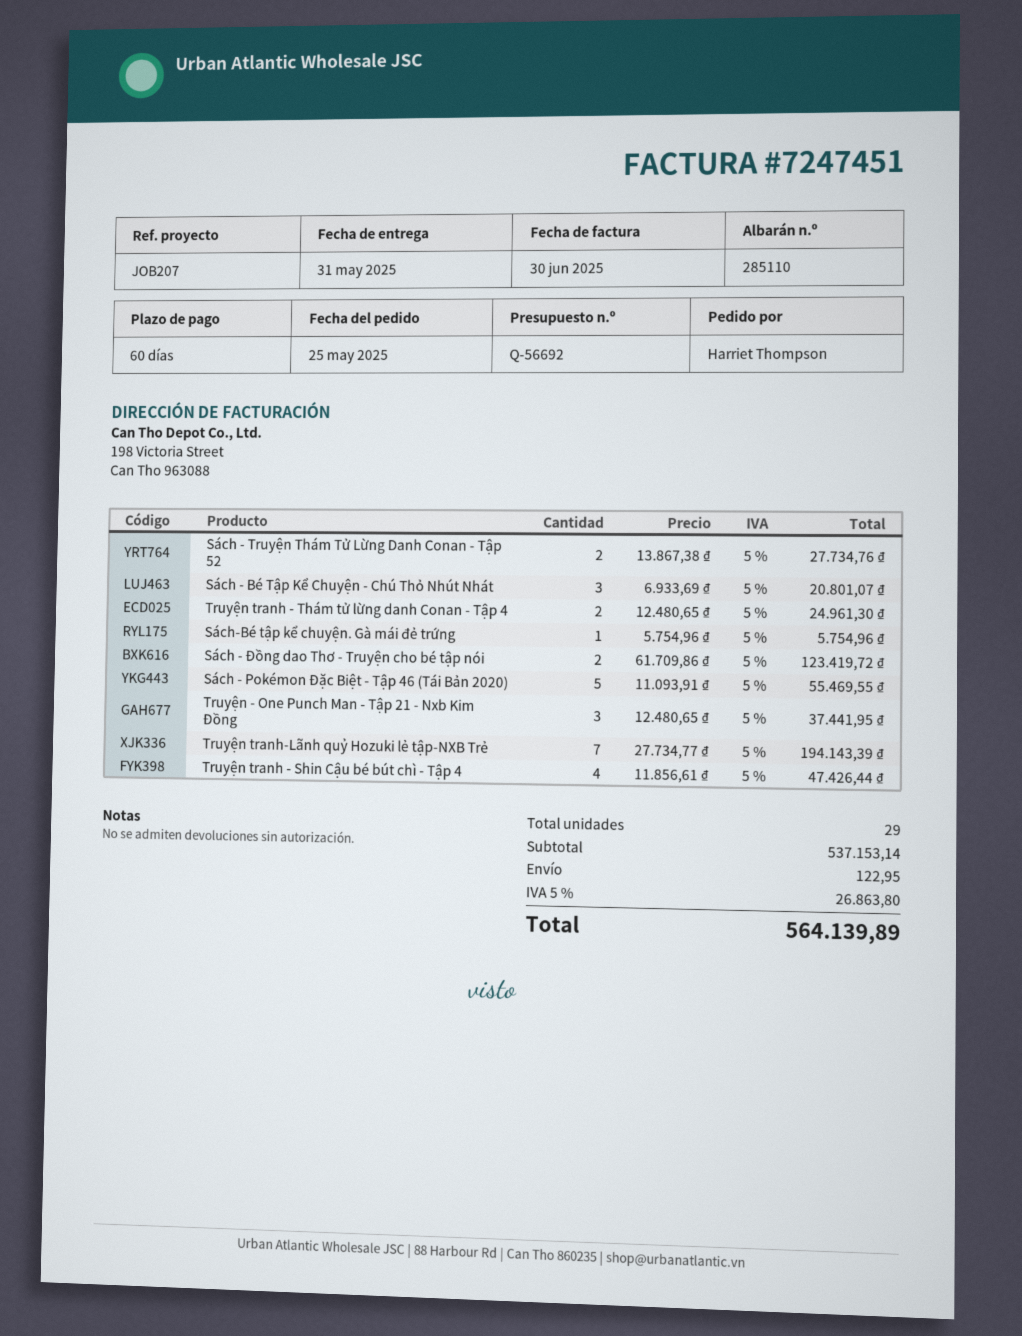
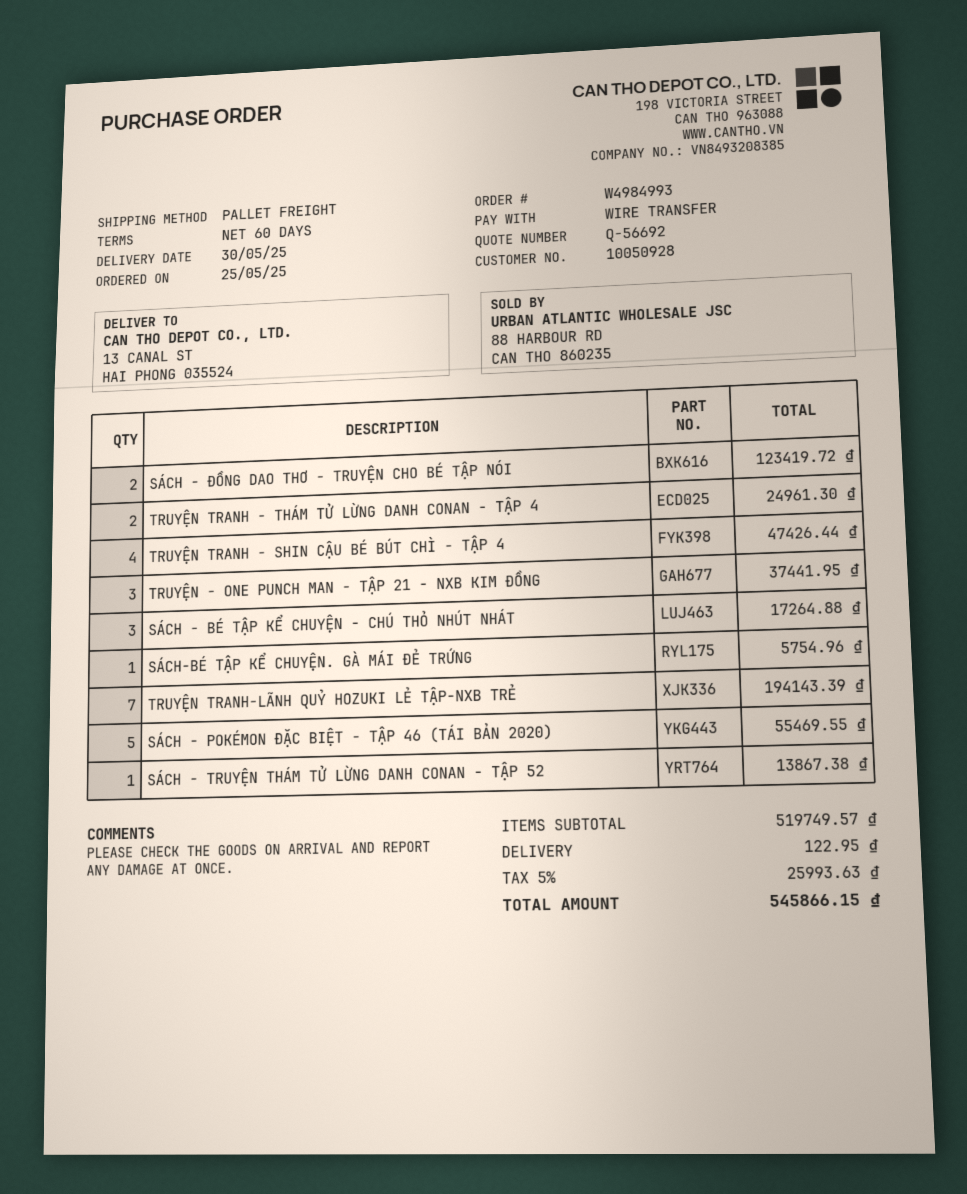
delivery date: 2025-05-31 -> 2025-05-30
Sách - Truyện Thám Tử Lừng Danh Conan - Tập 52: 2 for 27734.76 -> 1 for 13867.38
Sách - Bé Tập Kể Chuyện - Chú Thỏ Nhút Nhát: 3 for 20801.07 -> 3 for 17264.88
subtotal: 537153.14 -> 519749.57
tax: 5% = 26863.80 -> 5% = 25993.63
total: 564139.89 -> 545866.15

